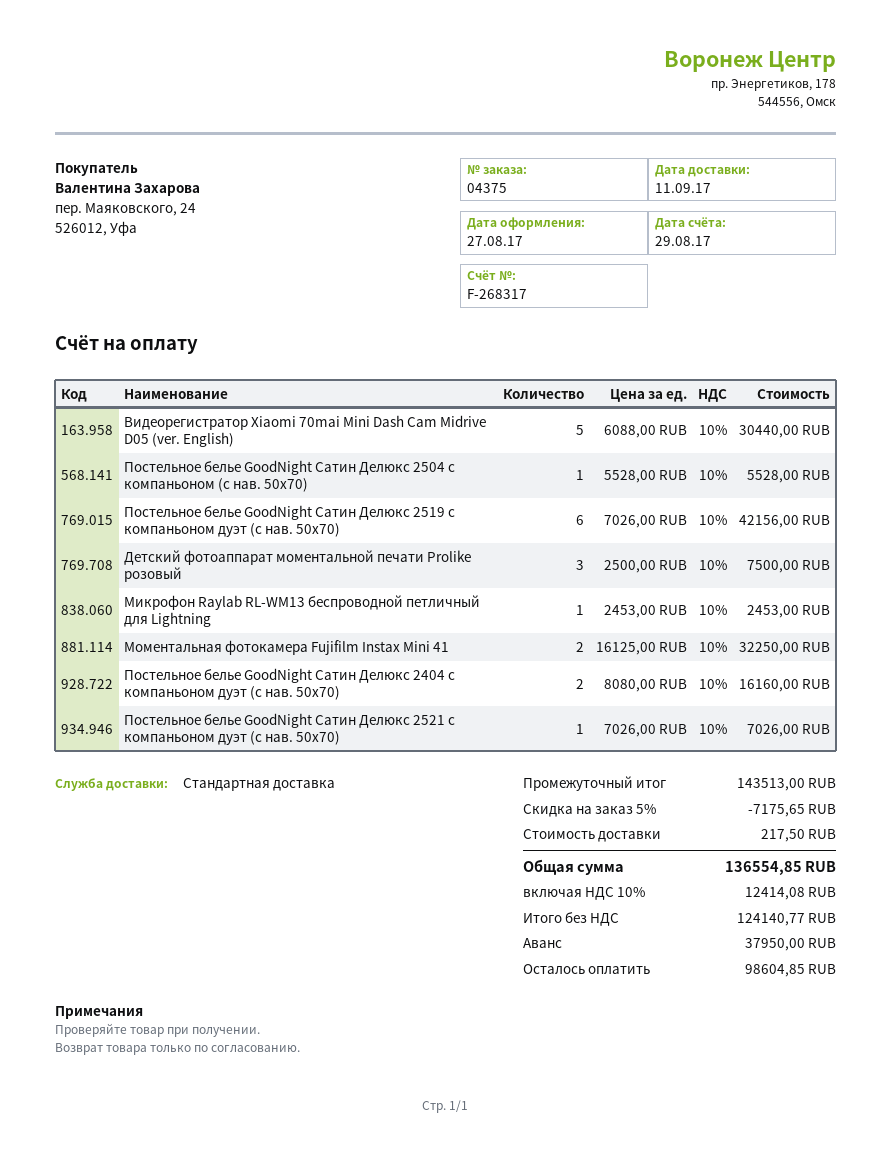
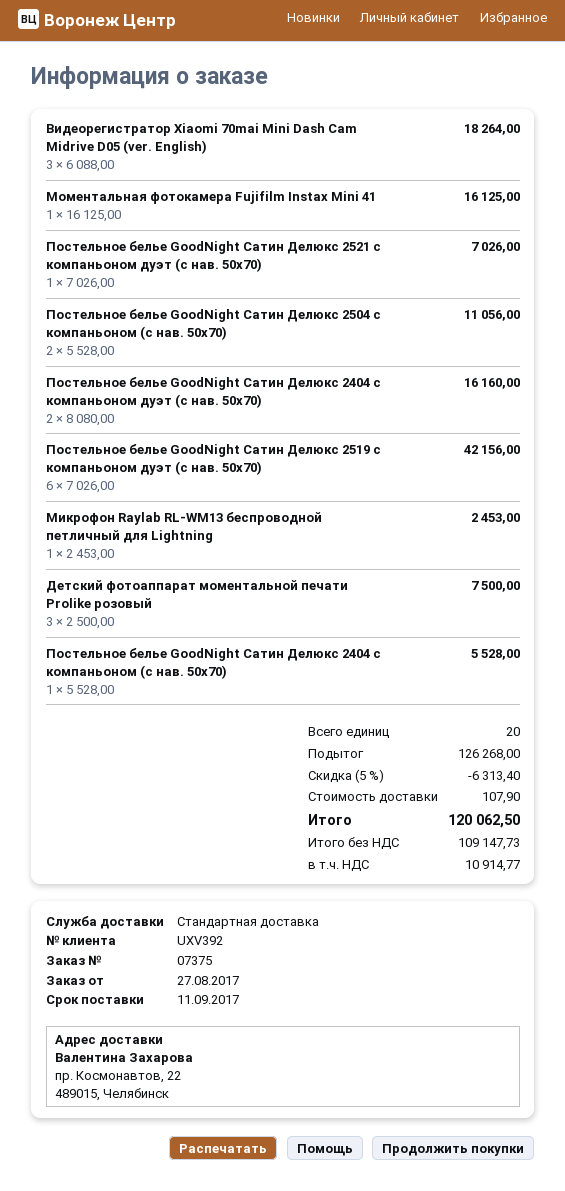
order number: 04375 -> 07375
Видеорегистратор Xiaomi 70mai Mini Dash Cam Midrive D05 (ver. English): 5 x 6088.00 = 30440.00 -> 3 x 6088.00 = 18264.00
Постельное белье GoodNight Сатин Делюкс 2504 с компаньоном (с нав. 50х70): 1 x 5528.00 = 5528.00 -> 2 x 5528.00 = 11056.00
Моментальная фотокамера Fujifilm Instax Mini 41: 2 x 16125.00 = 32250.00 -> 1 x 16125.00 = 16125.00
Постельное белье GoodNight Сатин Делюкс 2404 с компаньоном (с нав. 50х70): none -> 1 x 5528.00 = 5528.00
subtotal: 143513.00 -> 126268.00
discount: 5% = 7175.65 -> 5% = 6313.40
shipping: 217.50 -> 107.90
net: 124140.77 -> 109147.73
tax: 12414.08 -> 10914.77
total: 136554.85 -> 120062.50

